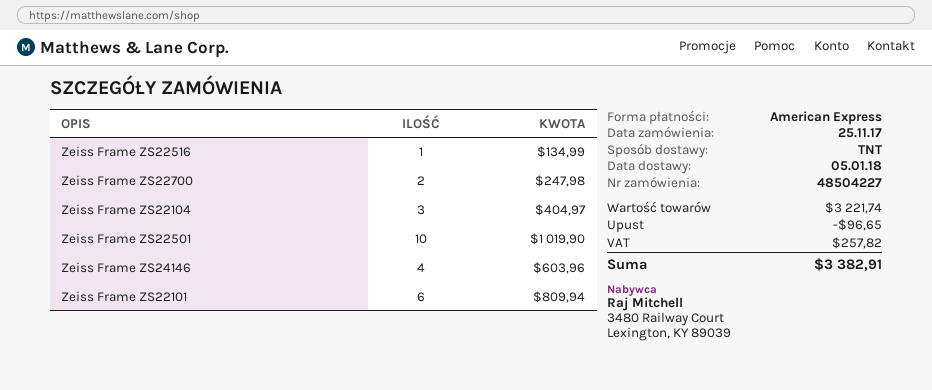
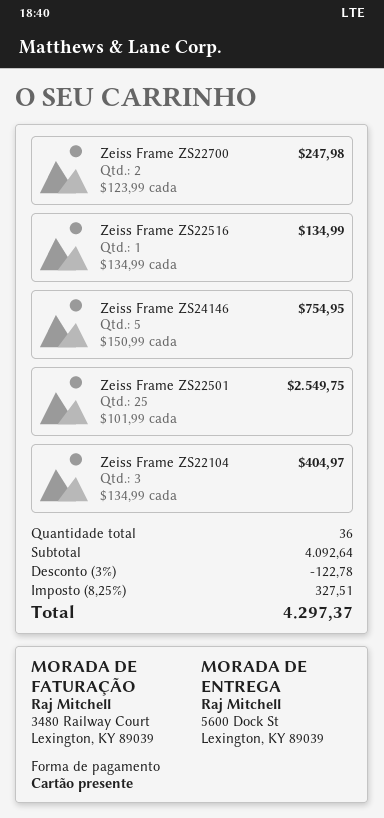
payment method: American Express -> gift card
Zeiss Frame ZS22501: 10 for 1019.90 -> 25 for 2549.75
Zeiss Frame ZS24146: 4 for 603.96 -> 5 for 754.95
Zeiss Frame ZS22101: 6 for 809.94 -> none
subtotal: 3221.74 -> 4092.64
discount: 96.65 -> 122.78
tax: 257.82 -> 327.51
total: 3382.91 -> 4297.37

